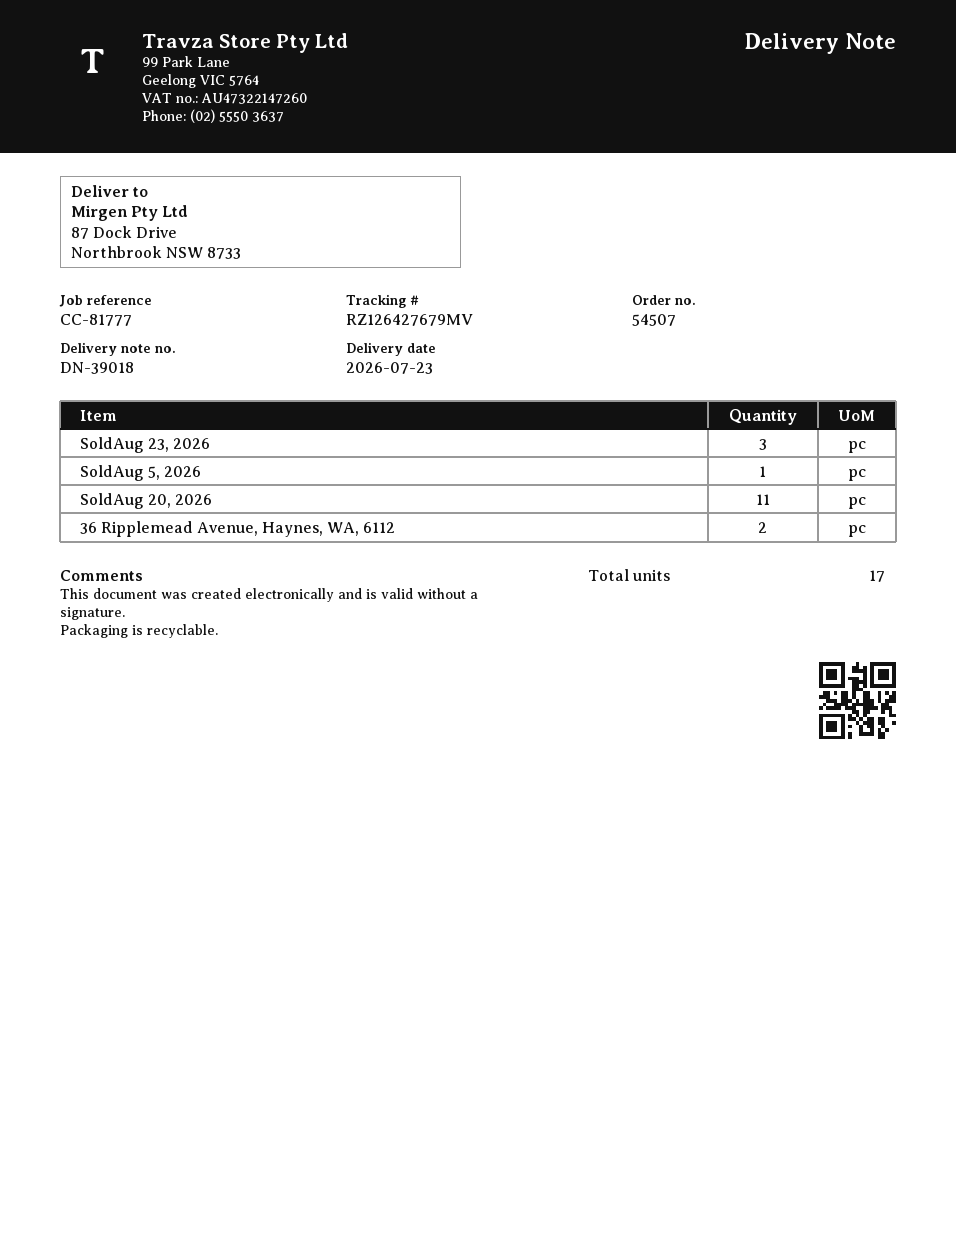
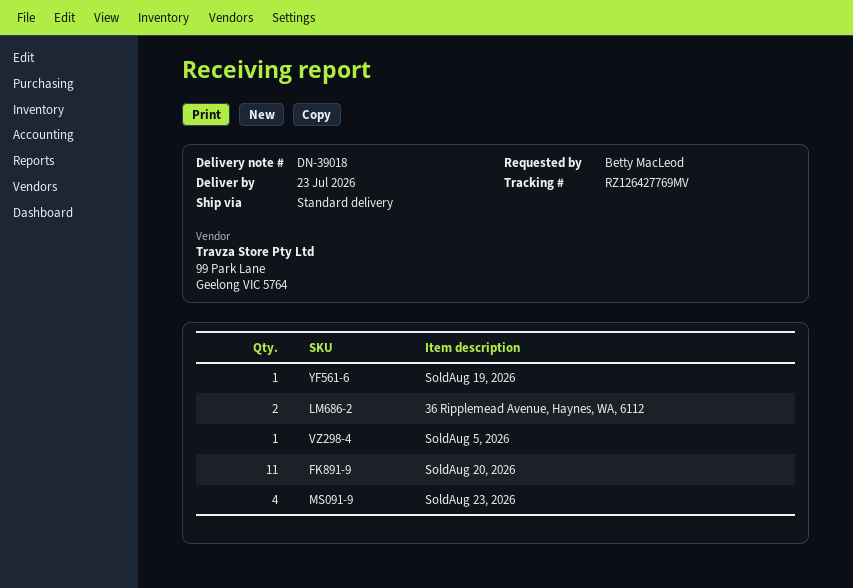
tracking number: RZ126427679MV -> RZ126427769MV
SoldAug 23, 2026: 3 -> 4
SoldAug 19, 2026: none -> 1

